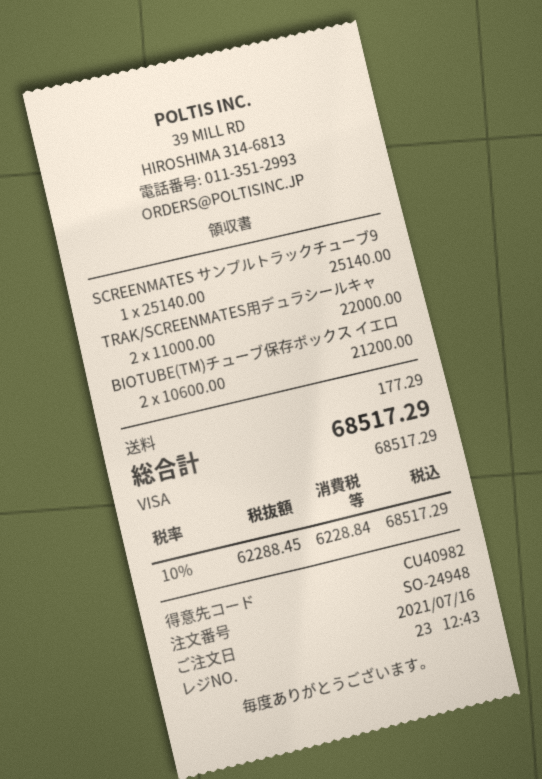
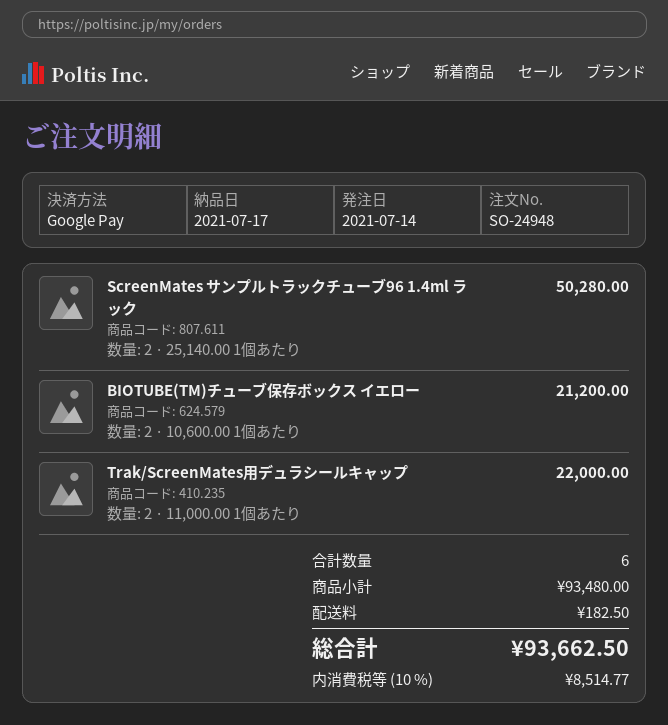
order date: 2021-07-16 -> 2021-07-14
payment method: Visa -> Google Pay
SCREENMATES サンプルトラックチューブ9: 1 x 25140.00 = 25140.00 -> 2 x 25140.00 = 50280.00
shipping: 177.29 -> 182.50
tax: 10% = 6228.84 -> 10% = 8514.77
total: 68517.29 -> 93662.50

